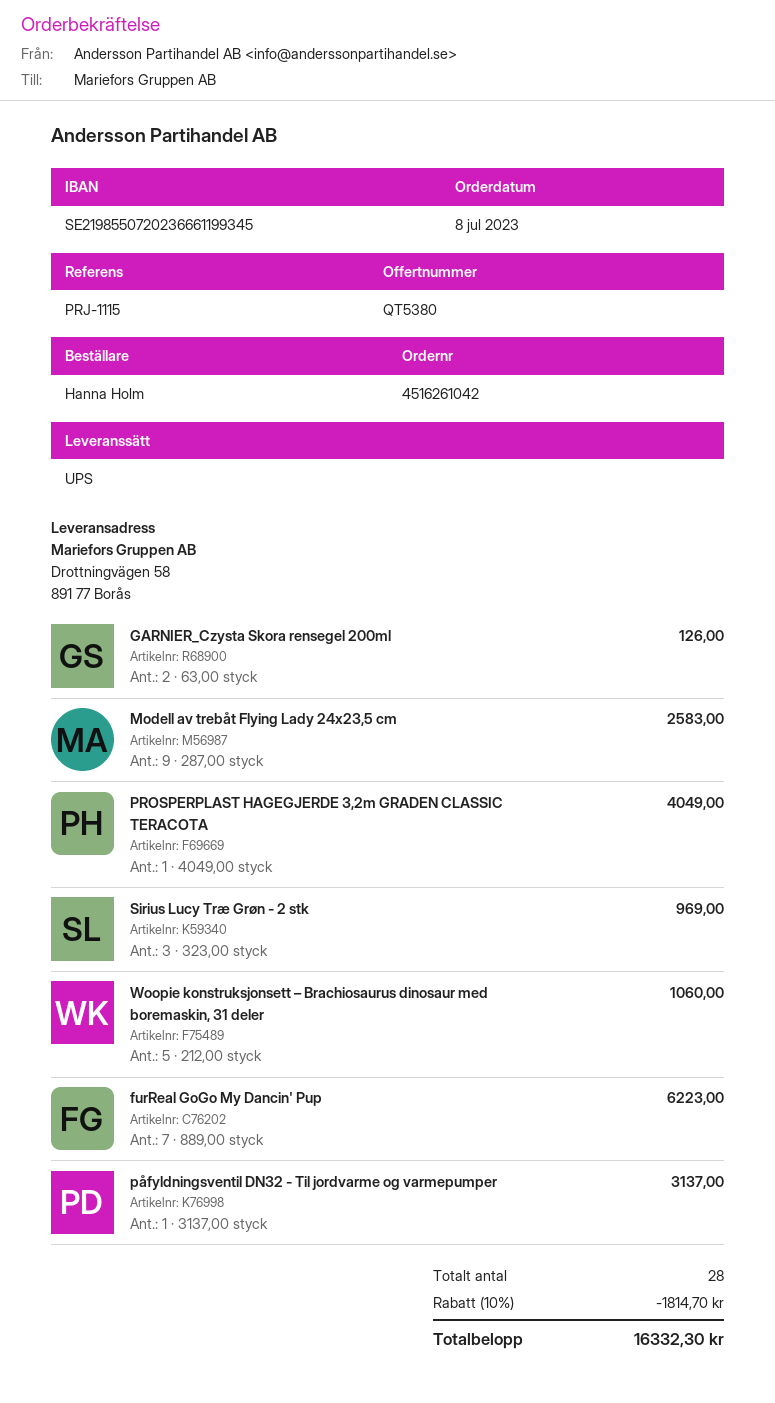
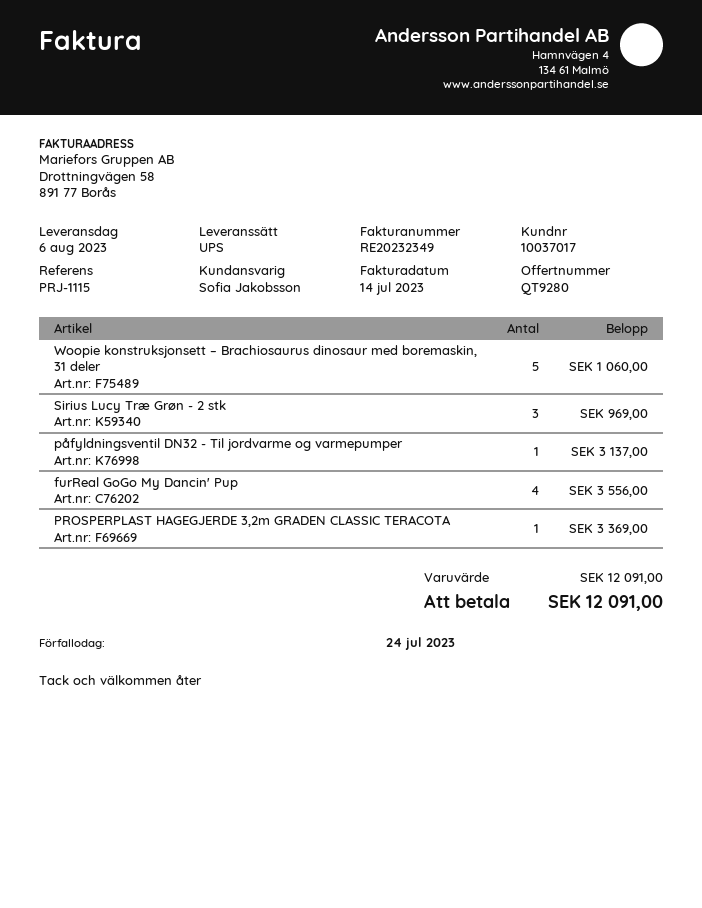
quote number: QT5380 -> QT9280
GARNIER_Czysta Skora rensegel 200ml: 2 for 126.00 -> none
Modell av trebåt Flying Lady 24x23,5 cm: 9 for 2583.00 -> none
PROSPERPLAST HAGEGJERDE 3,2m GRADEN CLASSIC TERACOTA: 1 for 4049.00 -> 1 for 3369.00
furReal GoGo My Dancin' Pup: 7 for 6223.00 -> 4 for 3556.00
discount: 10% = 1814.70 -> none
total: 16332.30 -> 12091.00

